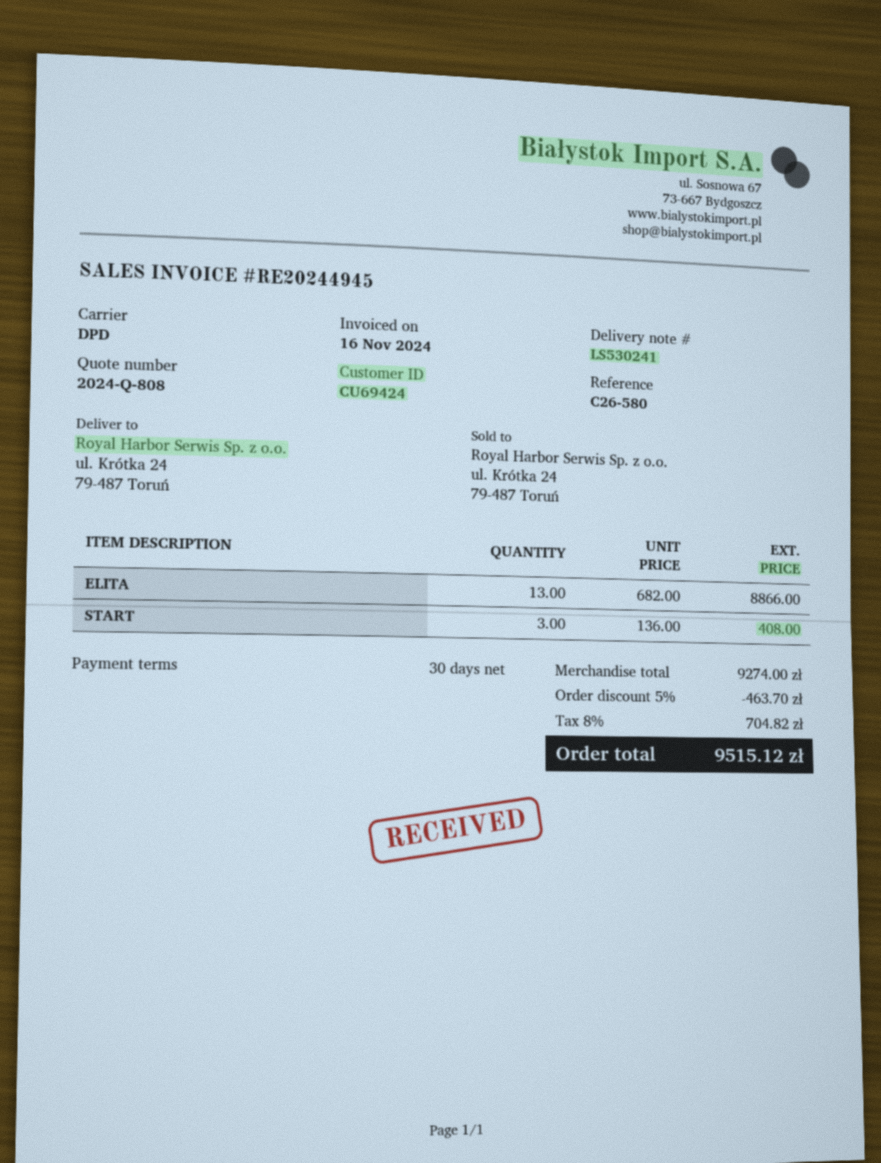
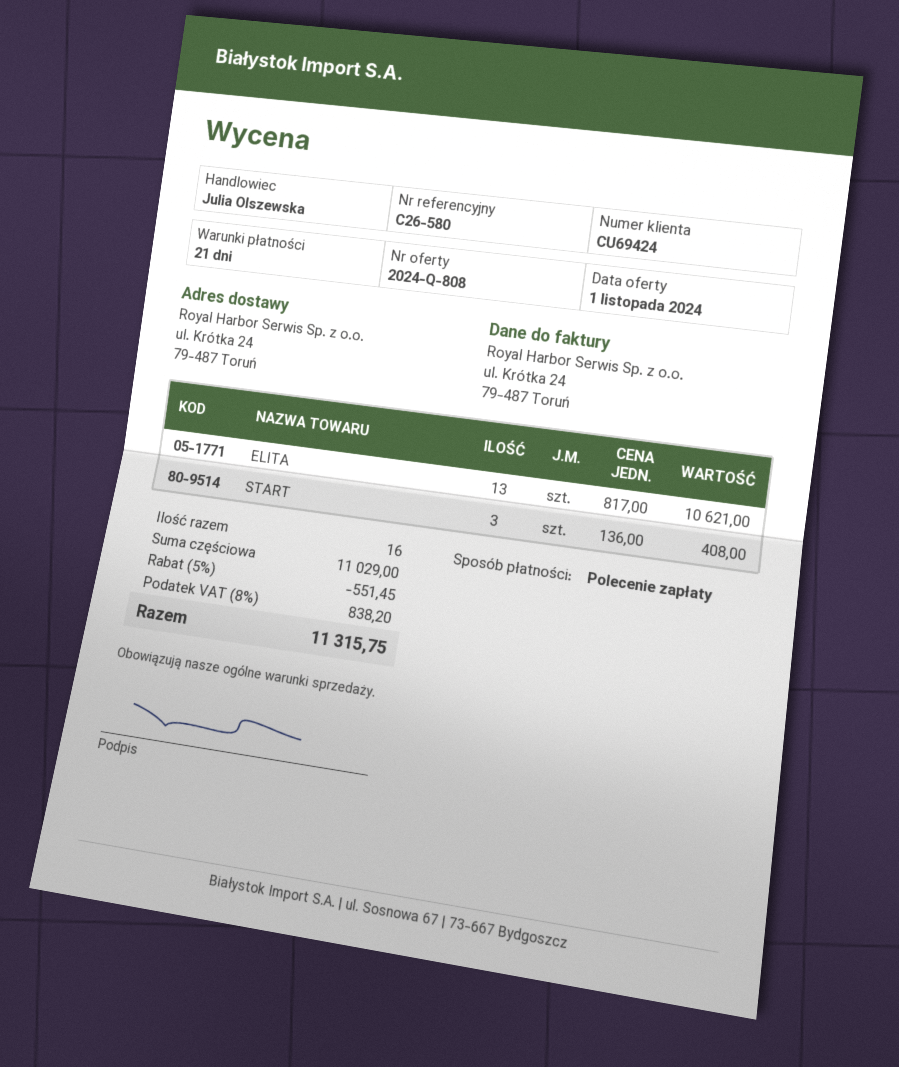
payment terms: 30 days -> 21 days
ELITA: 13 x 682.00 = 8866.00 -> 13 x 817.00 = 10621.00
subtotal: 9274.00 -> 11029.00
discount: 5% = 463.70 -> 5% = 551.45
tax: 8% = 704.82 -> 8% = 838.20
total: 9515.12 -> 11315.75

